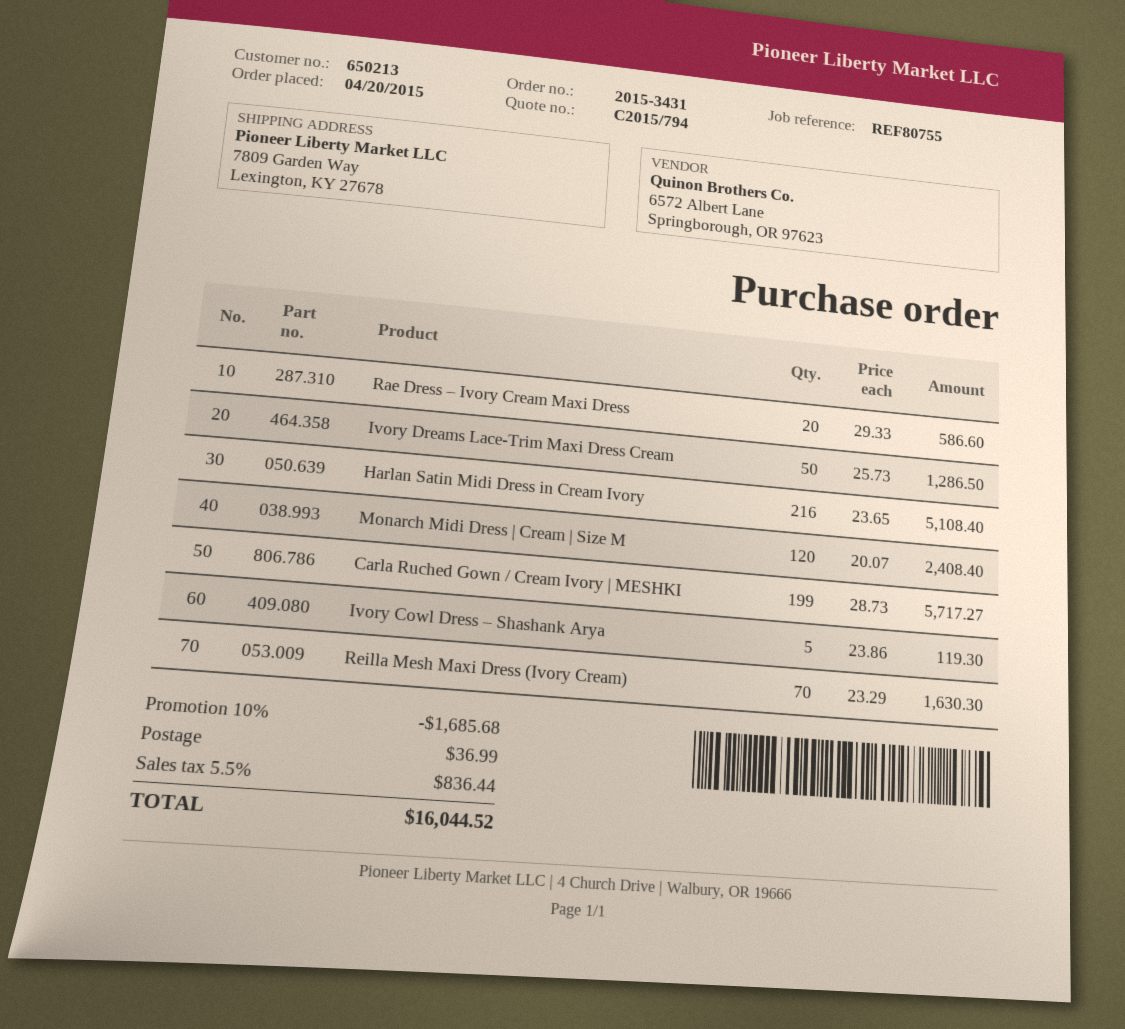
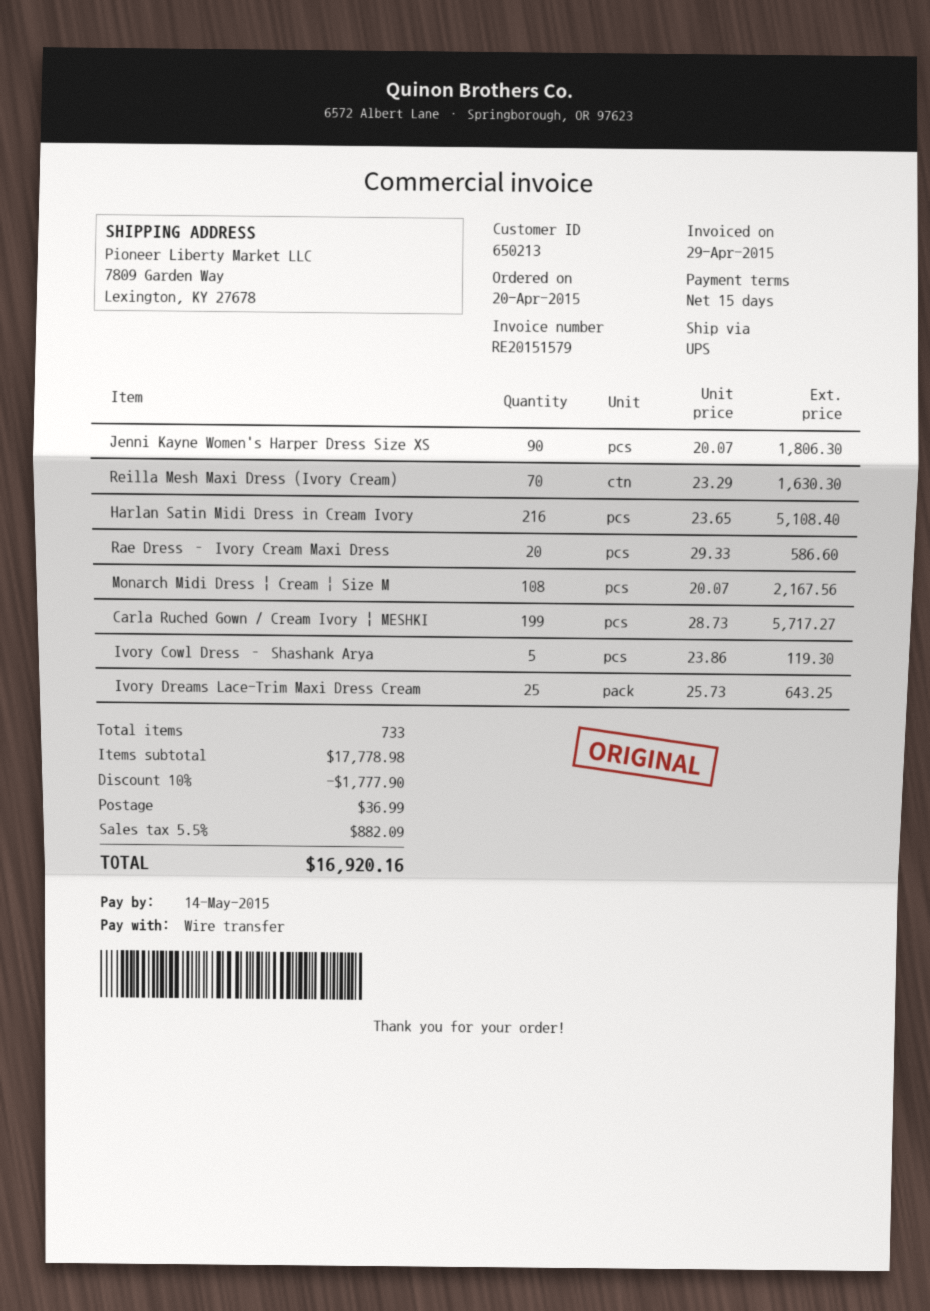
Ivory Dreams Lace-Trim Maxi Dress Cream: 50 x 25.73 = 1286.50 -> 25 x 25.73 = 643.25
Monarch Midi Dress | Cream | Size M: 120 x 20.07 = 2408.40 -> 108 x 20.07 = 2167.56
Jenni Kayne Women's Harper Dress Size XS: none -> 90 x 20.07 = 1806.30
discount: 10% = 1685.68 -> 10% = 1777.90
tax: 5.5% = 836.44 -> 5.5% = 882.09
total: 16044.52 -> 16920.16

